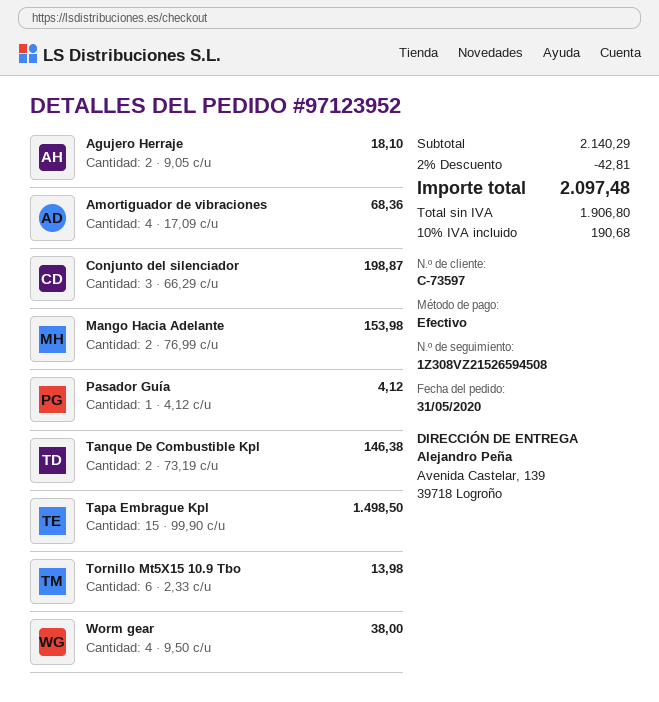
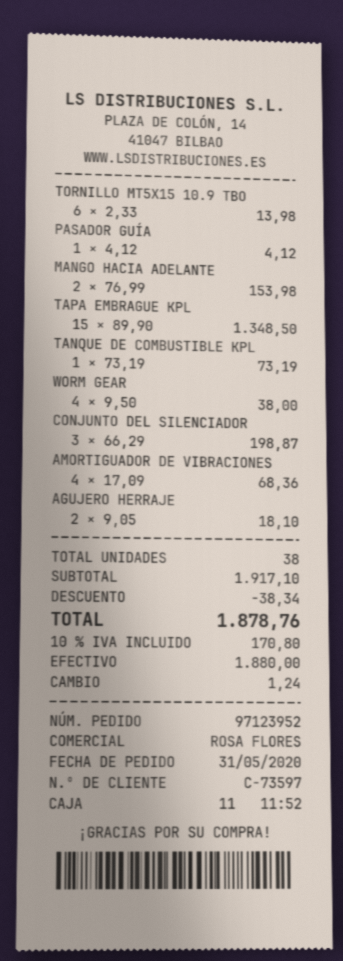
Tanque De Combustible Kpl: 2 x 73.19 = 146.38 -> 1 x 73.19 = 73.19
Tapa Embrague Kpl: 15 x 99.90 = 1498.50 -> 15 x 89.90 = 1348.50
subtotal: 2140.29 -> 1917.10
discount: 42.81 -> 38.34
tax: 10% = 190.68 -> 10% = 170.80
total: 2097.48 -> 1878.76

